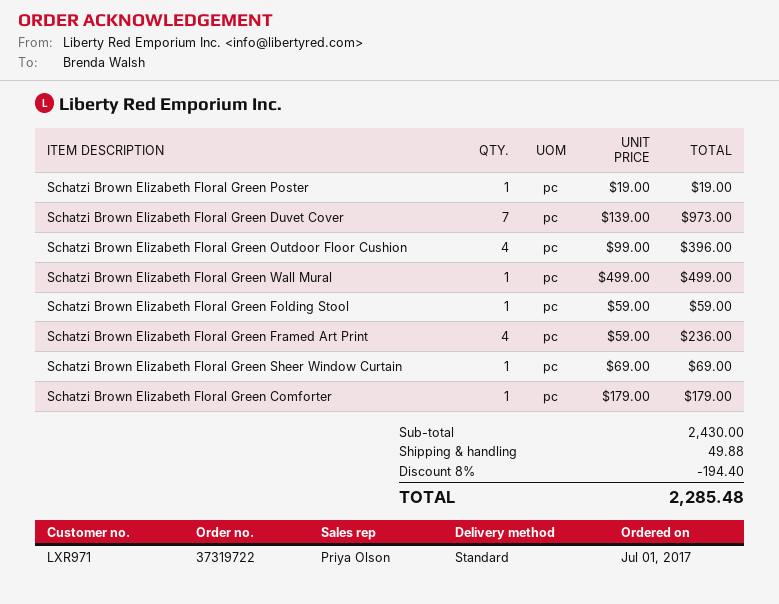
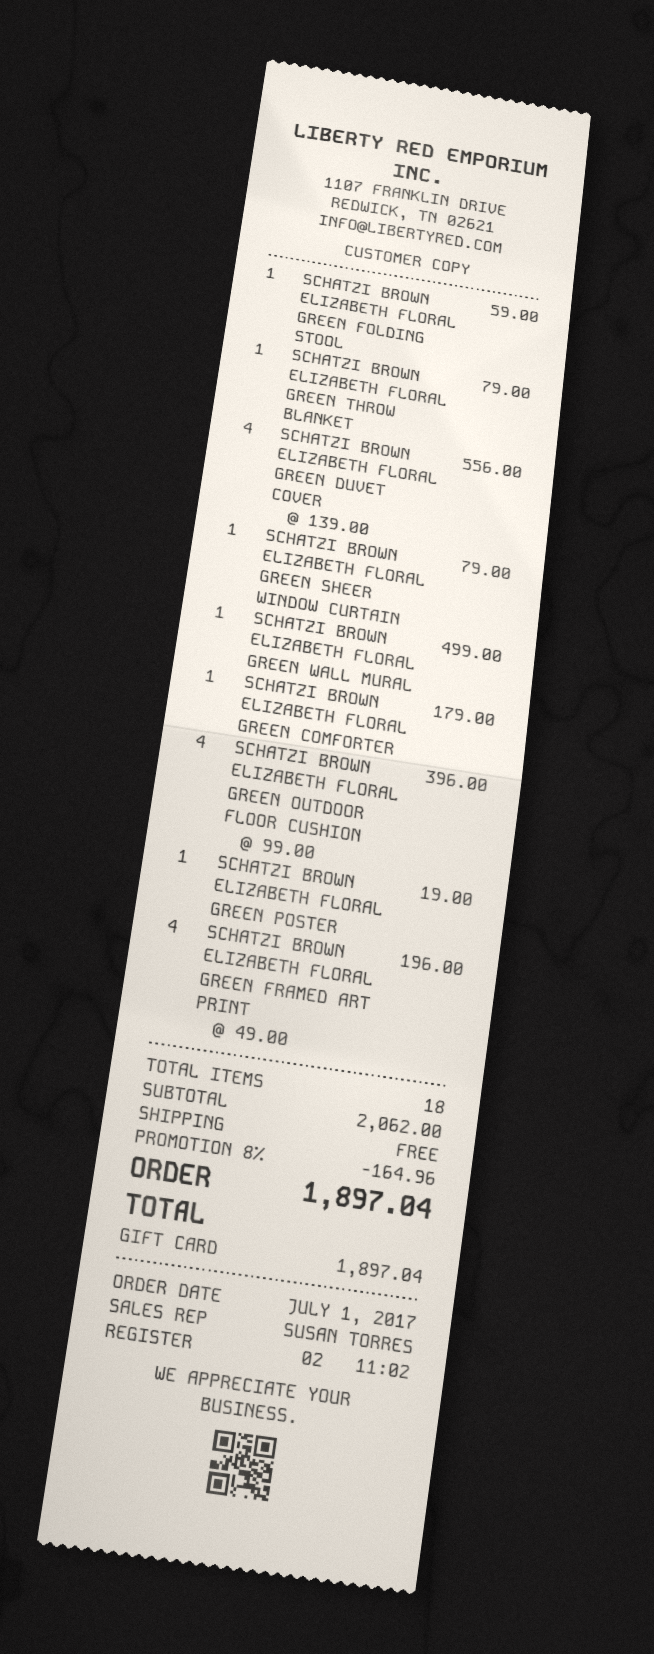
sales rep: Priya Olson -> SUSAN TORRES
Schatzi Brown Elizabeth Floral Green Duvet Cover: 7 x 139.00 = 973.00 -> 4 x 139.00 = 556.00
Schatzi Brown Elizabeth Floral Green Framed Art Print: 4 x 59.00 = 236.00 -> 4 x 49.00 = 196.00
Schatzi Brown Elizabeth Floral Green Sheer Window Curtain: 1 x 69.00 = 69.00 -> 1 x 79.00 = 79.00
SCHATZI BROWN ELIZABETH FLORAL GREEN THROW BLANKET: none -> 1 x 79.00 = 79.00
subtotal: 2430.00 -> 2062.00
discount: 8% = 194.40 -> 8% = 164.96
shipping: 49.88 -> 0.00
total: 2285.48 -> 1897.04

